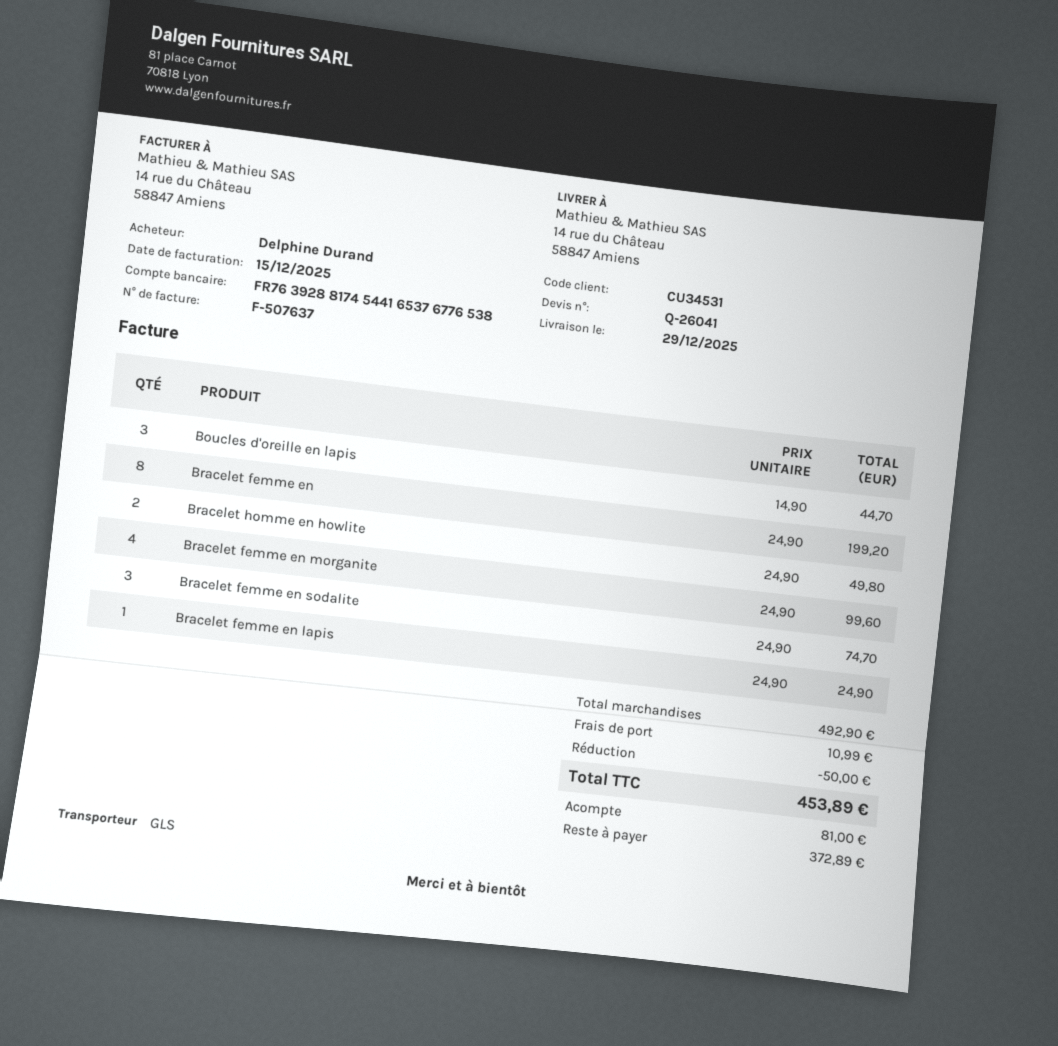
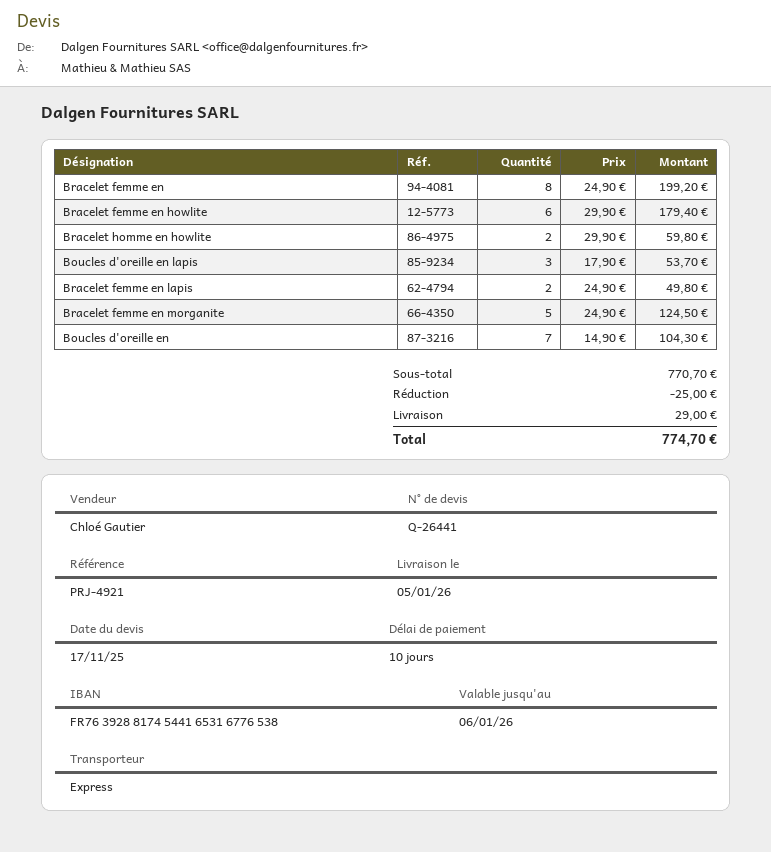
quote number: Q-26041 -> Q-26441
delivery date: 2025-12-29 -> 2026-01-05
bank account: FR7639288174544165376776538 -> FR7639288174544165316776538
shipping method: GLS -> express
Boucles d'oreille en lapis: 3 x 14.90 = 44.70 -> 3 x 17.90 = 53.70
Bracelet homme en howlite: 2 x 24.90 = 49.80 -> 2 x 29.90 = 59.80
Bracelet femme en morganite: 4 x 24.90 = 99.60 -> 5 x 24.90 = 124.50
Bracelet femme en sodalite: 3 x 24.90 = 74.70 -> none
Bracelet femme en lapis: 1 x 24.90 = 24.90 -> 2 x 24.90 = 49.80
Bracelet femme en howlite: none -> 6 x 29.90 = 179.40
Boucles d'oreille en: none -> 7 x 14.90 = 104.30
subtotal: 492.90 -> 770.70
discount: 50.00 -> 25.00
shipping: 10.99 -> 29.00
total: 453.89 -> 774.70

